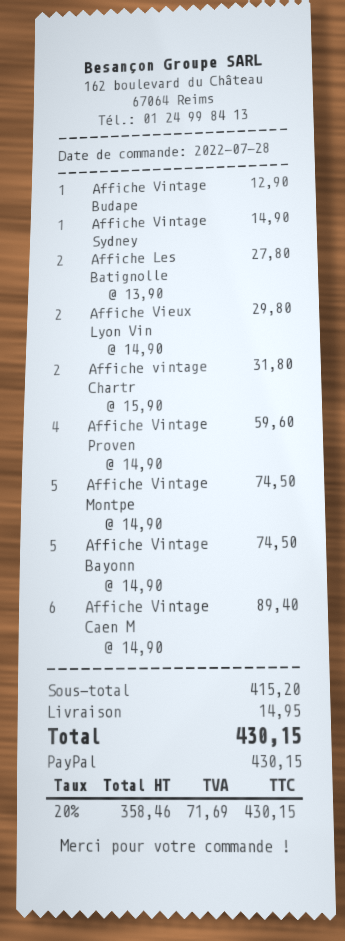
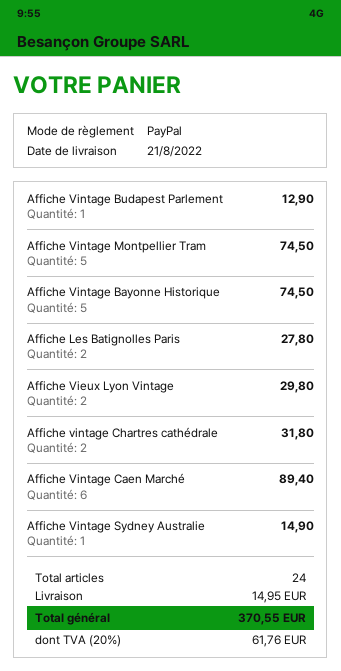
Affiche Vintage Proven: 4 for 59.60 -> none
tax: 20% = 71.69 -> 20% = 61.76
total: 430.15 -> 370.55

